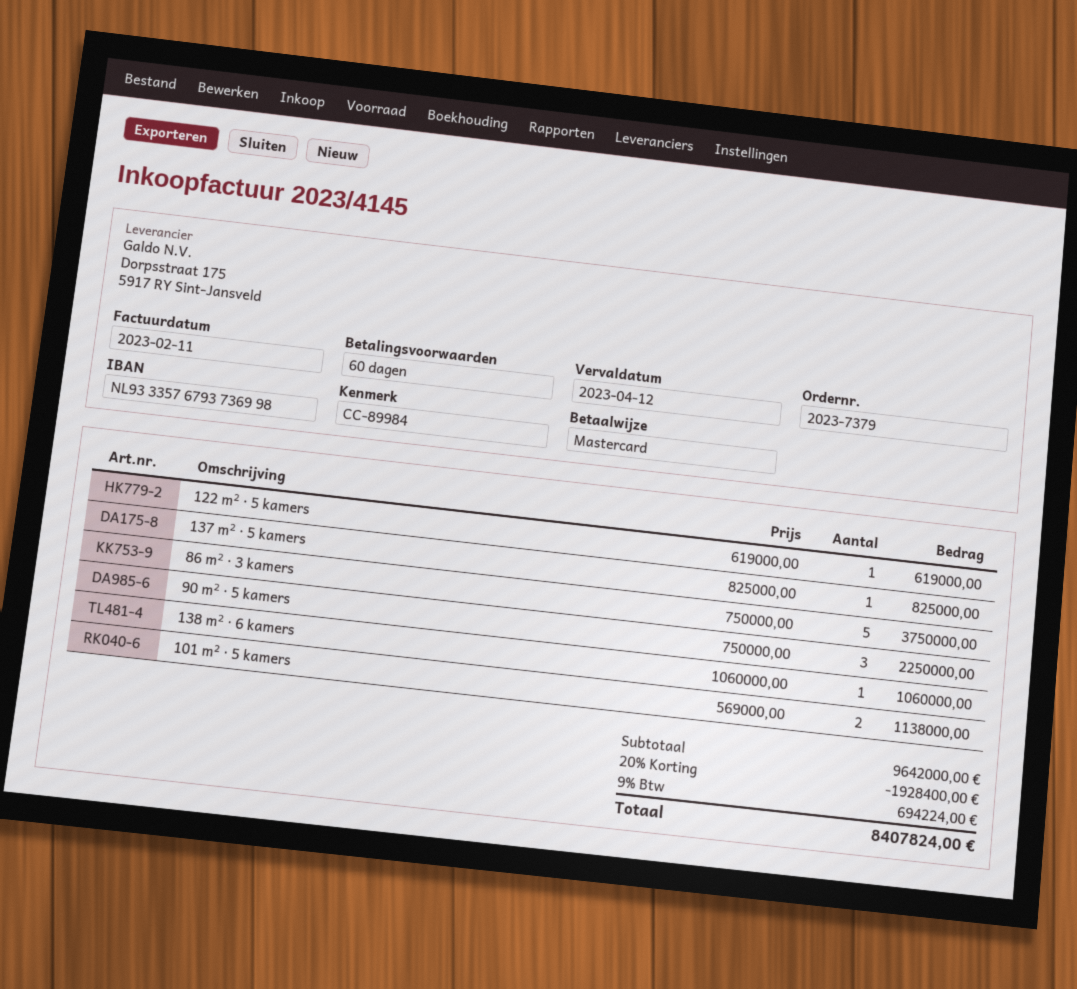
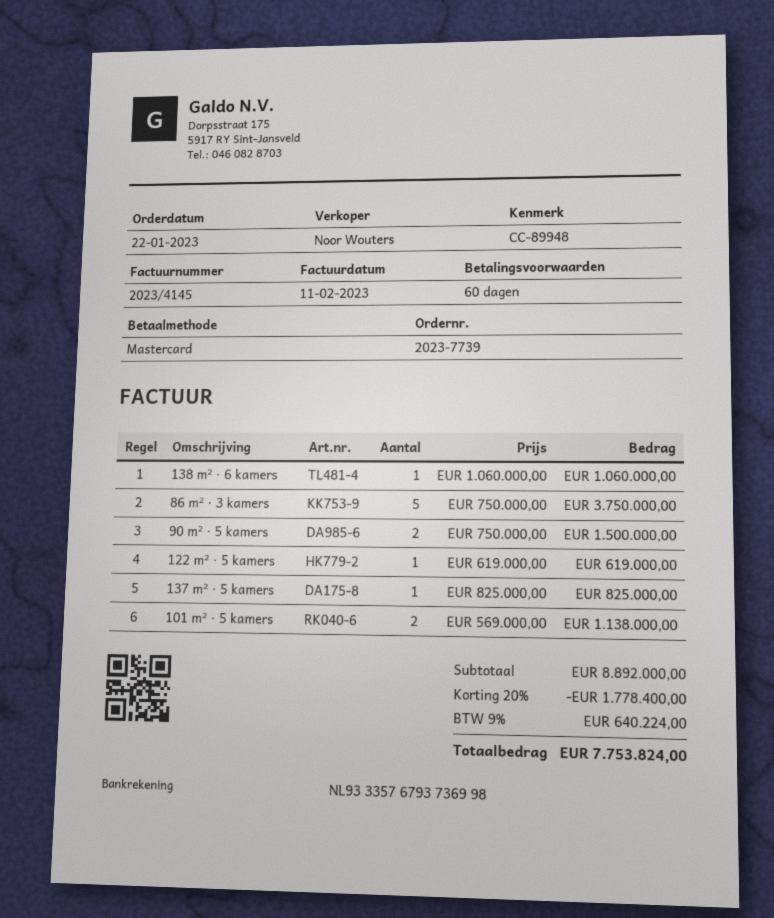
order number: 2023-7379 -> 2023-7739
reference: CC-89984 -> CC-89948
90 m² · 5 kamers: 3 x 750000.00 = 2250000.00 -> 2 x 750000.00 = 1500000.00
subtotal: 9642000.00 -> 8892000.00
discount: 20% = 1928400.00 -> 20% = 1778400.00
tax: 9% = 694224.00 -> 9% = 640224.00
total: 8407824.00 -> 7753824.00

